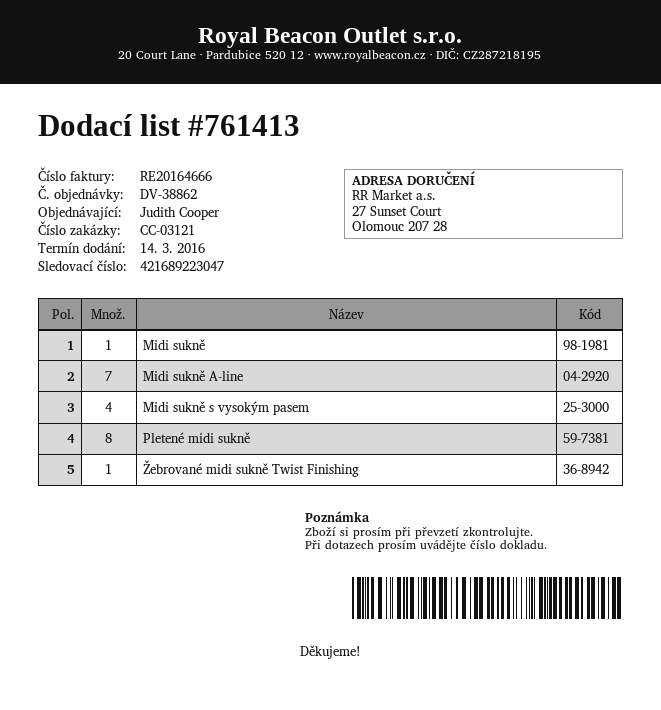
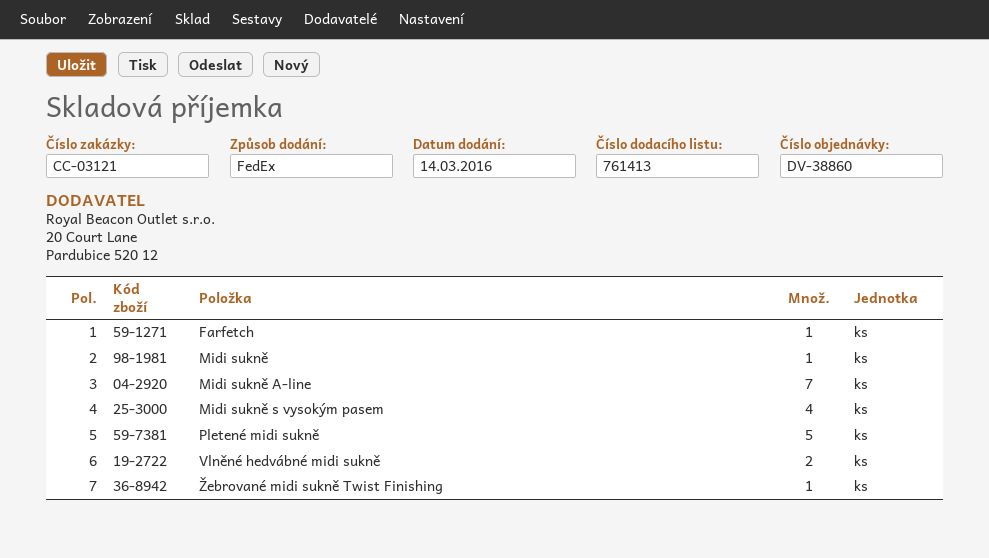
order number: DV-38862 -> DV-38860
Pletené midi sukně: 8 -> 5
Farfetch: none -> 1
Vlněné hedvábné midi sukně: none -> 2

